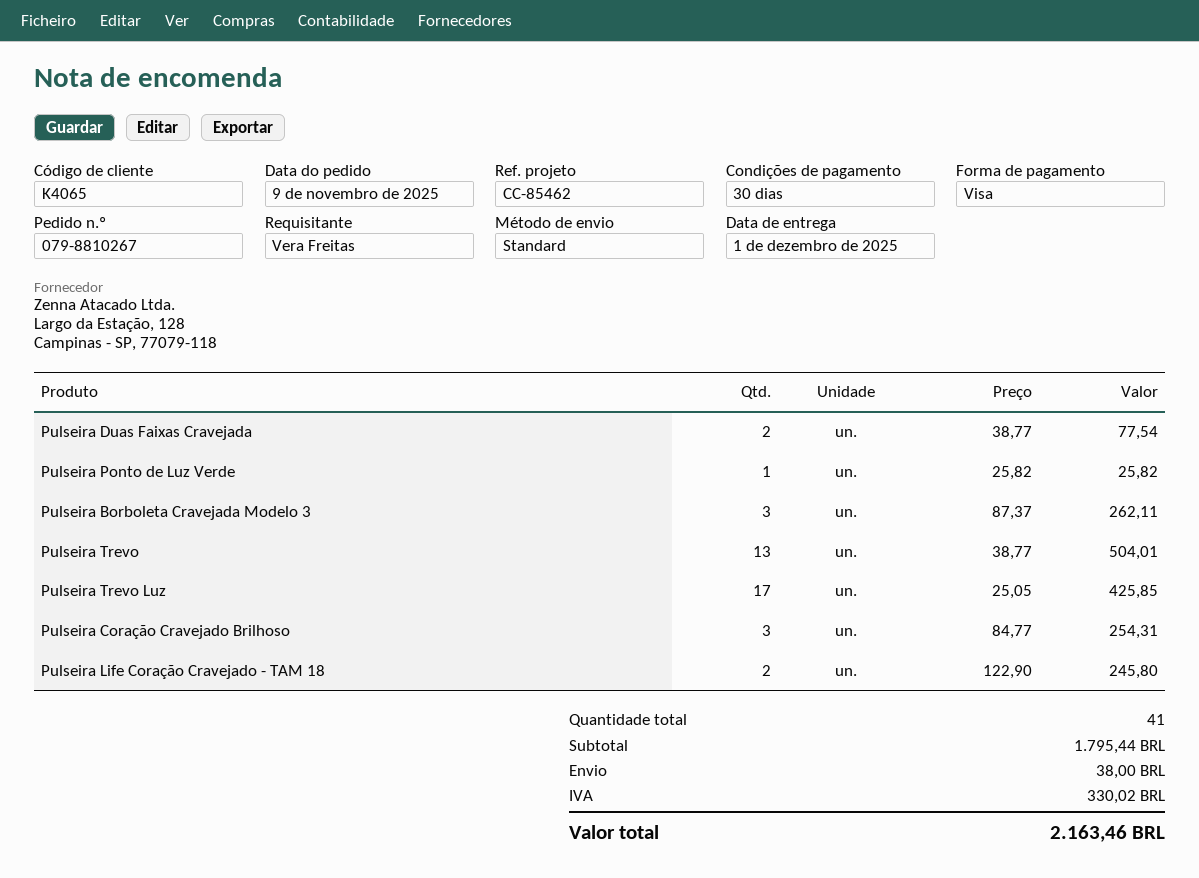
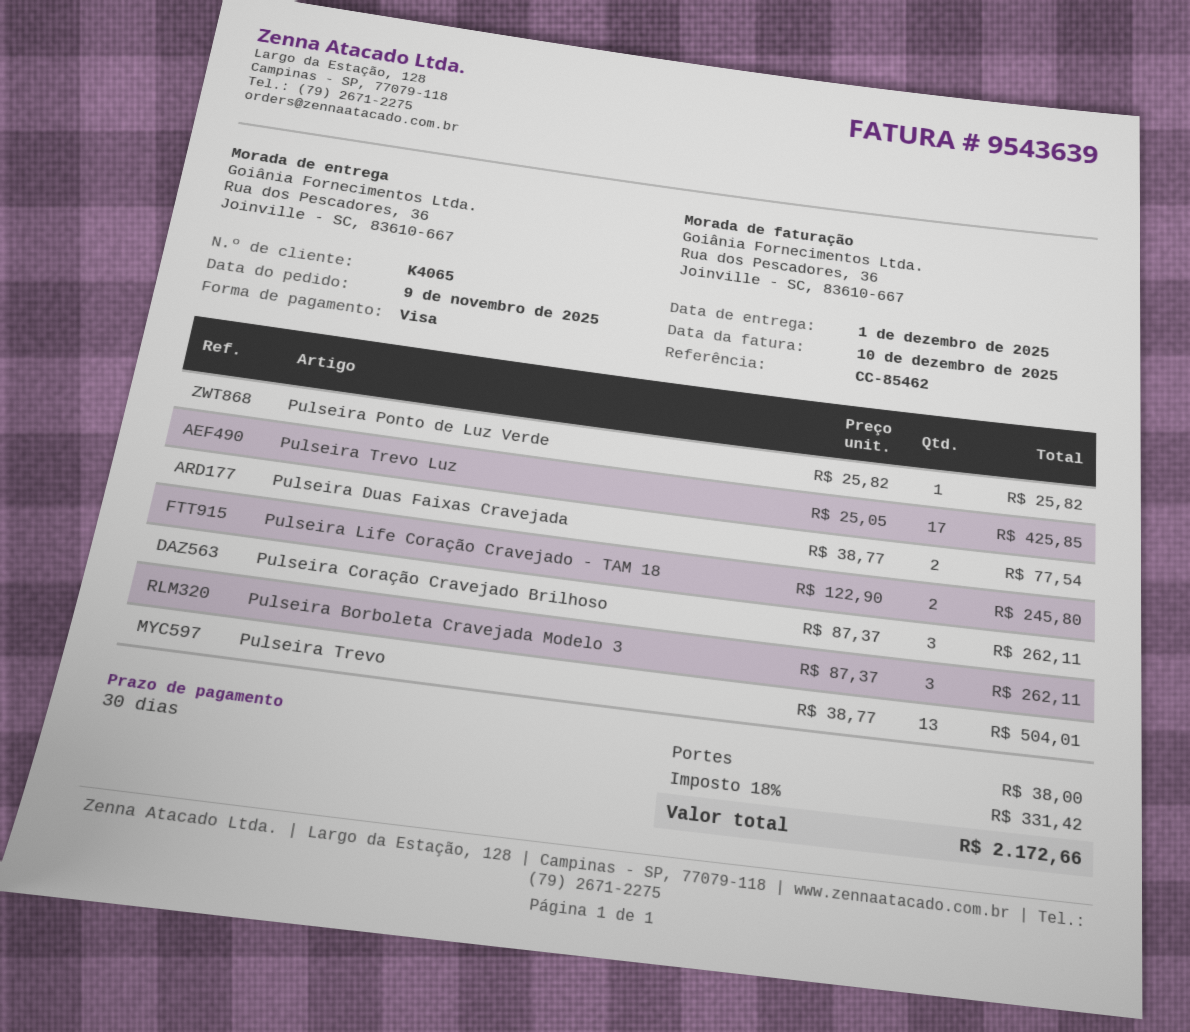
Pulseira Coração Cravejado Brilhoso: 3 x 84.77 = 254.31 -> 3 x 87.37 = 262.11
tax: 330.02 -> 331.42
total: 2163.46 -> 2172.66

